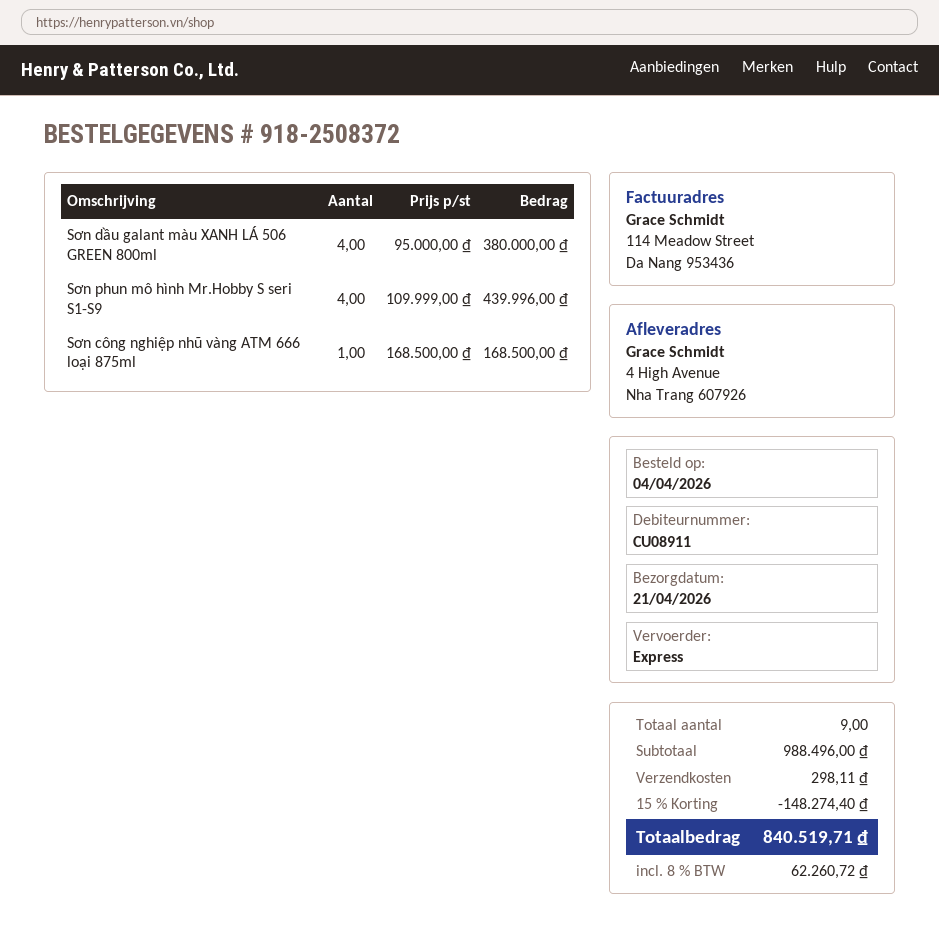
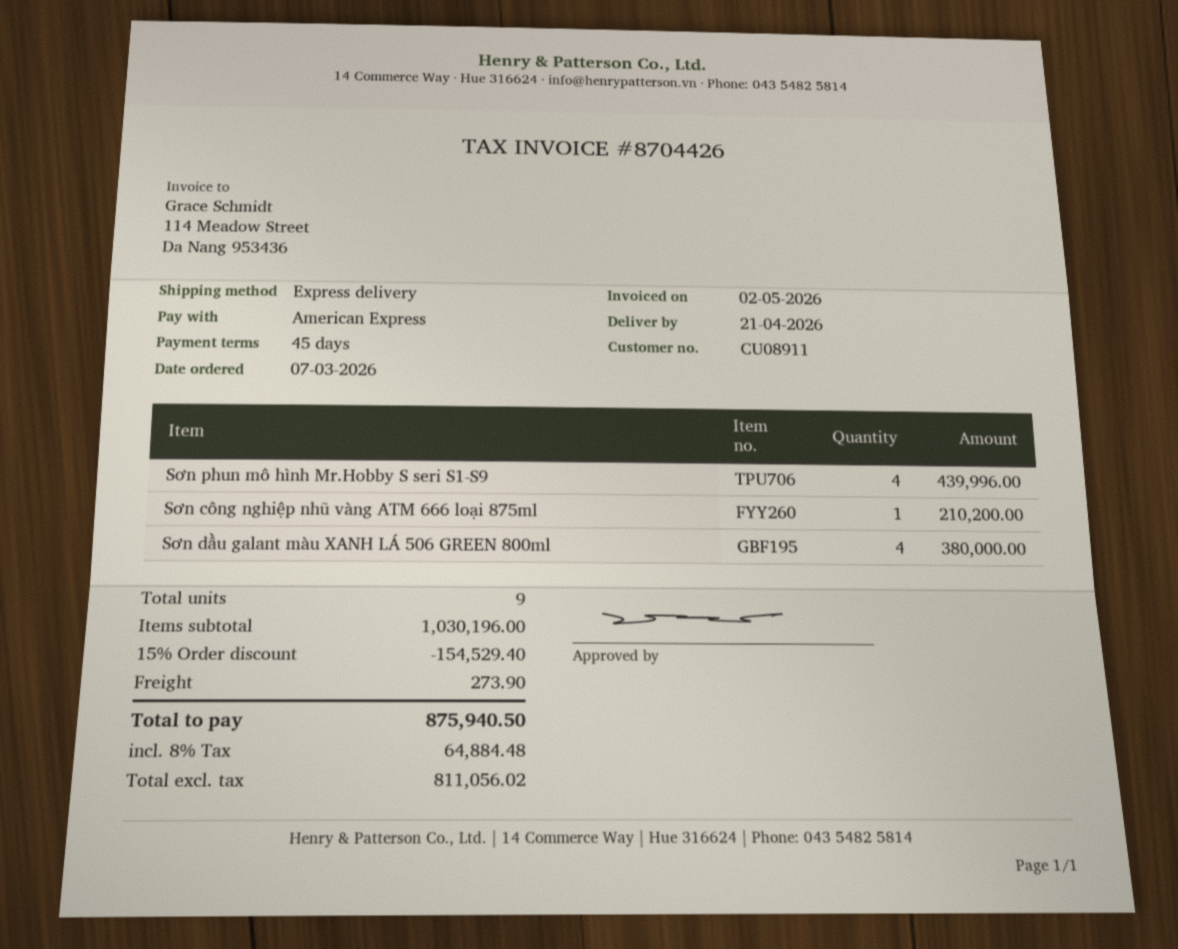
order date: 2026-04-04 -> 2026-03-07
Sơn công nghiệp nhũ vàng ATM 666 loại 875ml: 1 for 168500.00 -> 1 for 210200.00
subtotal: 988496.00 -> 1030196.00
discount: 15% = 148274.40 -> 15% = 154529.40
shipping: 298.11 -> 273.90
tax: 8% = 62260.72 -> 8% = 64884.48
total: 840519.71 -> 875940.50

